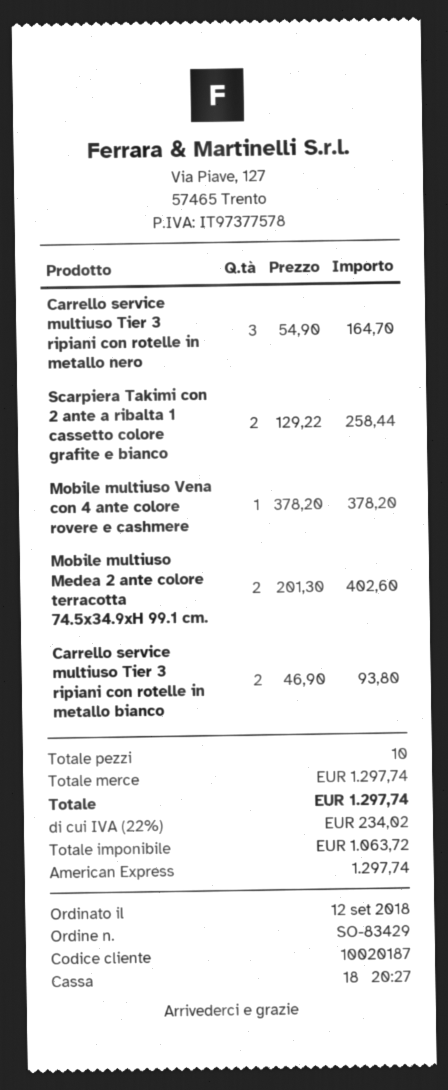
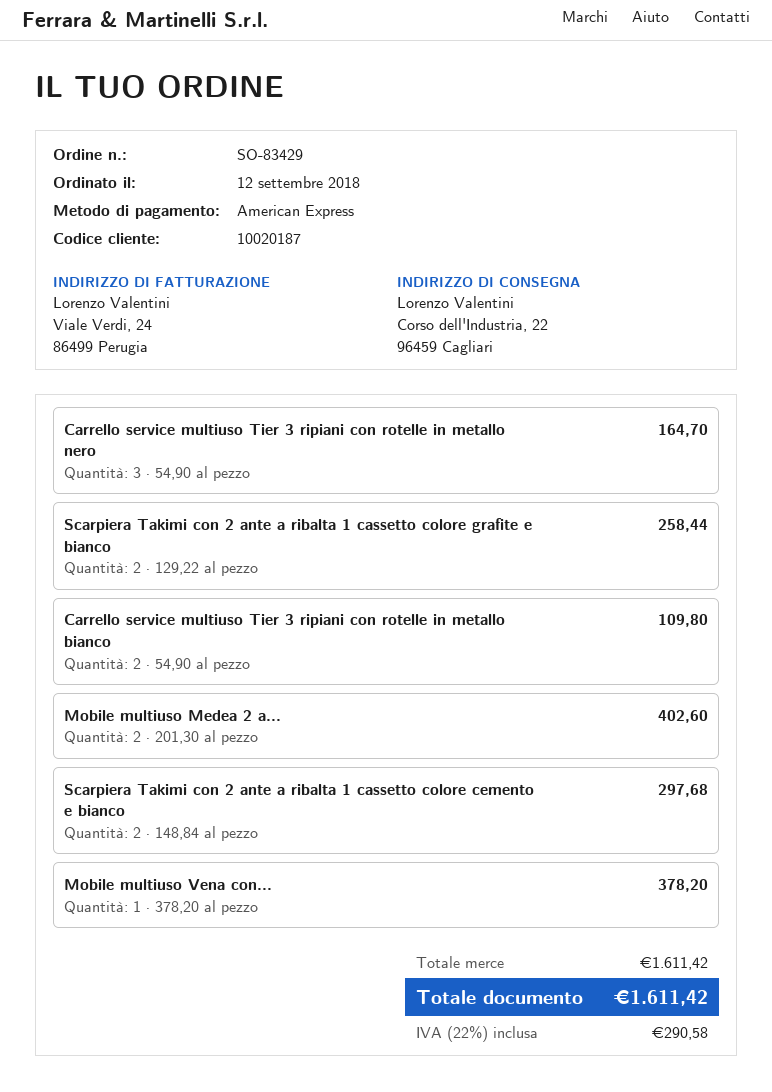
Carrello service multiuso Tier 3 ripiani con rotelle in metallo bianco: 2 x 46.90 = 93.80 -> 2 x 54.90 = 109.80
Scarpiera Takimi con 2 ante a ribalta 1 cassetto colore cemento e bianco: none -> 2 x 148.84 = 297.68
subtotal: 1297.74 -> 1611.42
tax: 22% = 234.02 -> 22% = 290.58
total: 1297.74 -> 1611.42

